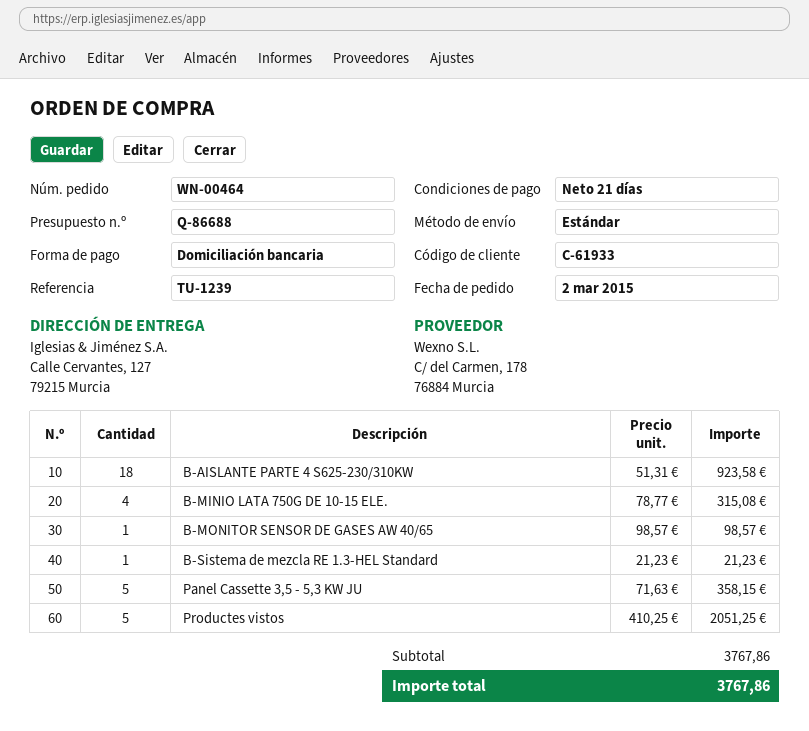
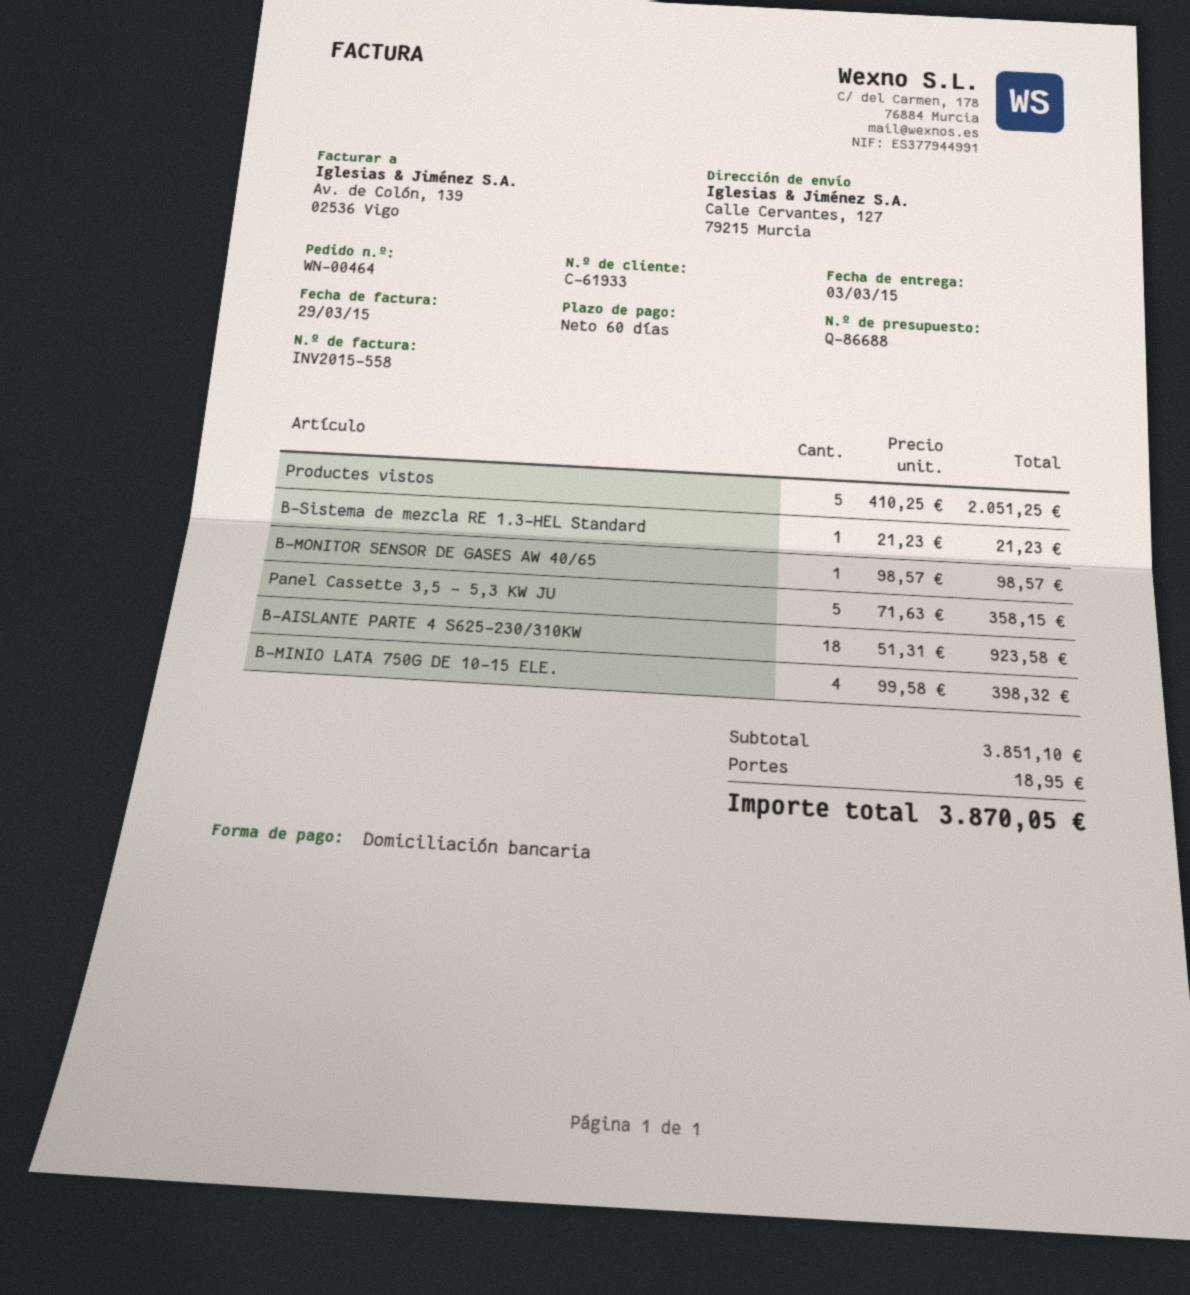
payment terms: 21 days -> 60 days
B-MINIO LATA 750G DE 10-15 ELE.: 4 x 78.77 = 315.08 -> 4 x 99.58 = 398.32
subtotal: 3767.86 -> 3851.10
shipping: none -> 18.95
total: 3767.86 -> 3870.05

